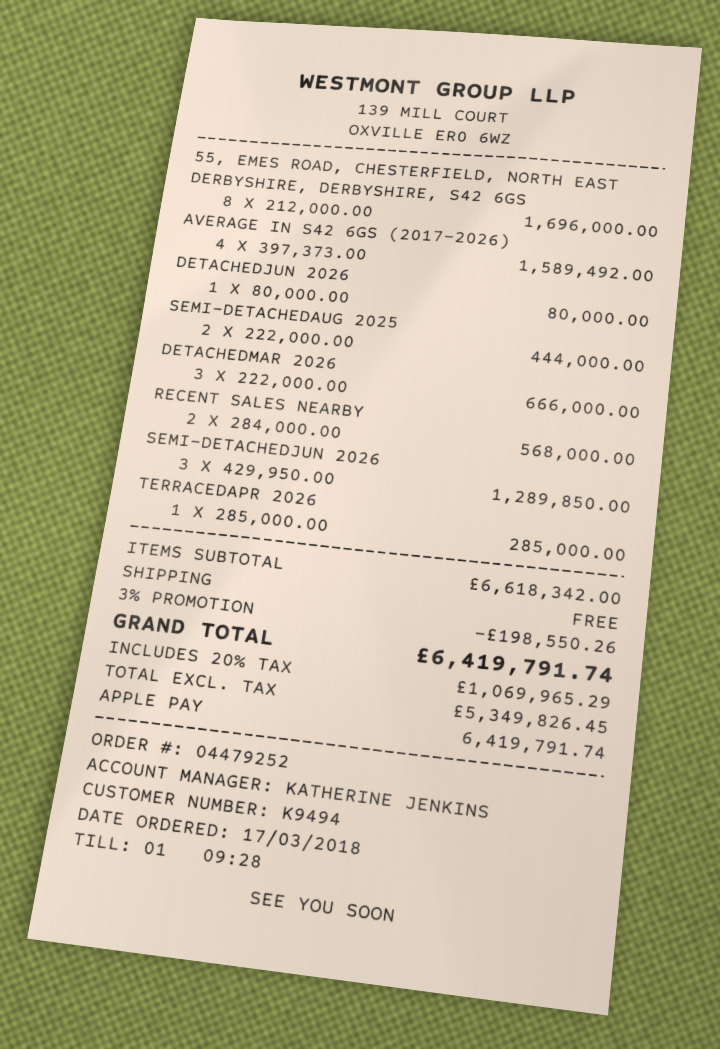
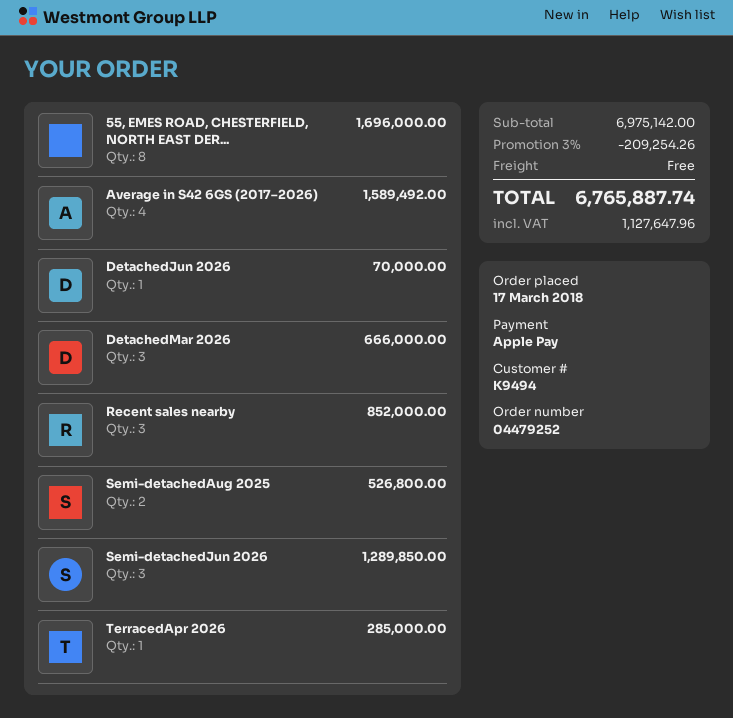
DETACHEDJUN 2026: 1 for 80000.00 -> 1 for 70000.00
SEMI-DETACHEDAUG 2025: 2 for 444000.00 -> 2 for 526800.00
RECENT SALES NEARBY: 2 for 568000.00 -> 3 for 852000.00
subtotal: 6618342.00 -> 6975142.00
discount: 3% = 198550.26 -> 3% = 209254.26
tax: 1069965.29 -> 1127647.96
total: 6419791.74 -> 6765887.74

